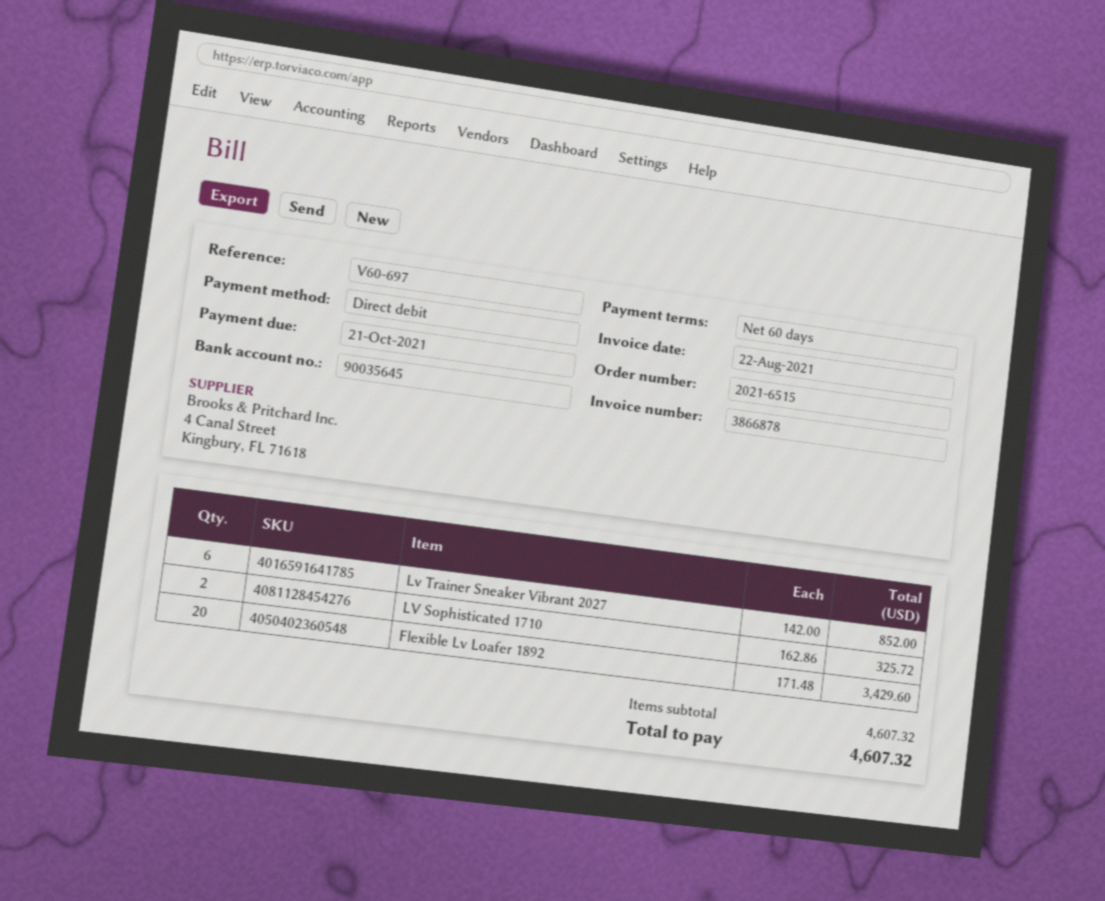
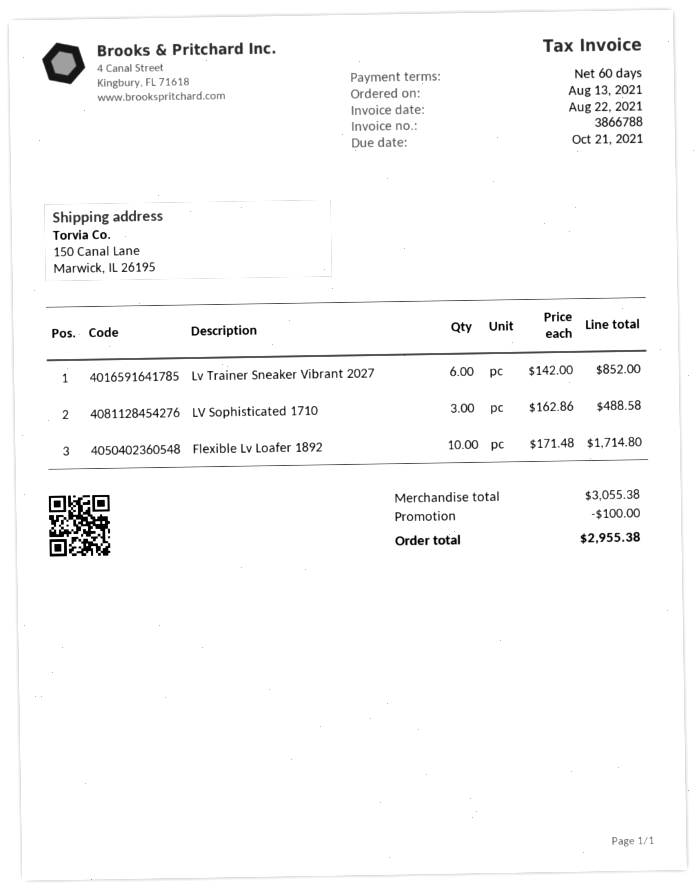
invoice number: 3866878 -> 3866788
LV Sophisticated 1710: 2 x 162.86 = 325.72 -> 3 x 162.86 = 488.58
Flexible Lv Loafer 1892: 20 x 171.48 = 3429.60 -> 10 x 171.48 = 1714.80
subtotal: 4607.32 -> 3055.38
discount: none -> 100.00
total: 4607.32 -> 2955.38

